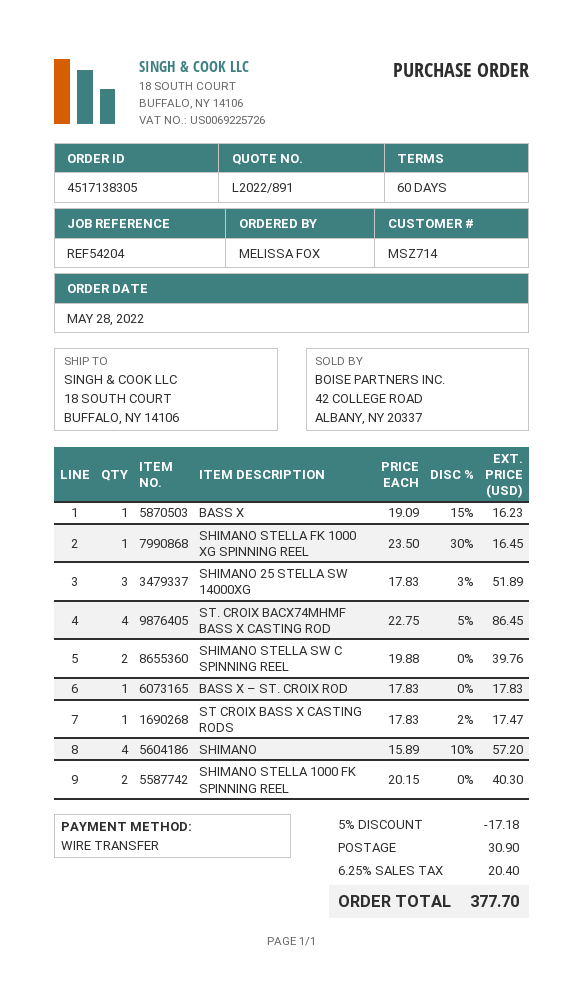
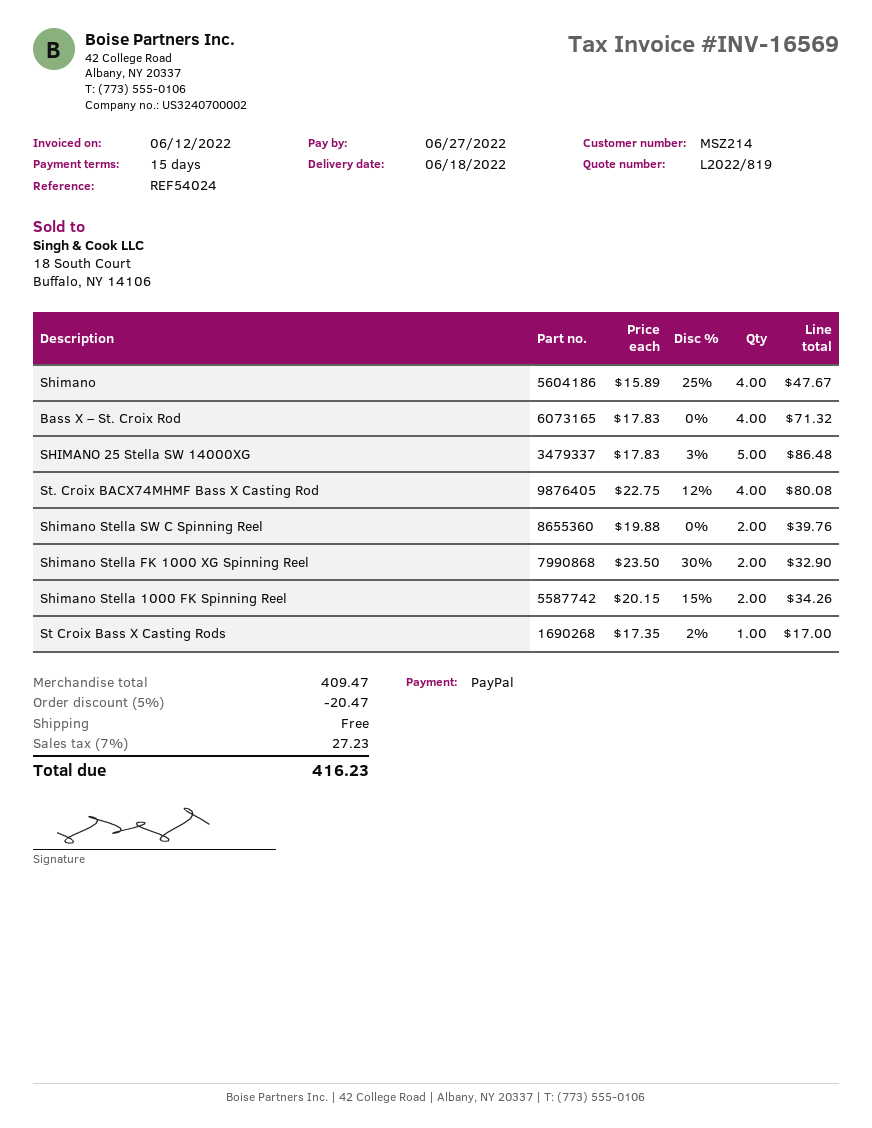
quote number: L2022/891 -> L2022/819
payment terms: 60 days -> 15 days
customer number: MSZ714 -> MSZ214
reference: REF54204 -> REF54024
payment method: bank transfer -> PayPal
BASS X: 1 x 19.09 - 15% = 16.23 -> none
SHIMANO STELLA FK 1000 XG SPINNING REEL: 1 x 23.50 - 30% = 16.45 -> 2 x 23.50 - 30% = 32.90
SHIMANO 25 STELLA SW 14000XG: 3 x 17.83 - 3% = 51.89 -> 5 x 17.83 - 3% = 86.48
ST. CROIX BACX74MHMF BASS X CASTING ROD: 4 x 22.75 - 5% = 86.45 -> 4 x 22.75 - 12% = 80.08
BASS X – ST. CROIX ROD: 1 x 17.83 = 17.83 -> 4 x 17.83 = 71.32
ST CROIX BASS X CASTING RODS: 1 x 17.83 - 2% = 17.47 -> 1 x 17.35 - 2% = 17.00
SHIMANO: 4 x 15.89 - 10% = 57.20 -> 4 x 15.89 - 25% = 47.67
SHIMANO STELLA 1000 FK SPINNING REEL: 2 x 20.15 = 40.30 -> 2 x 20.15 - 15% = 34.26
discount: 5% = 17.18 -> 5% = 20.47
shipping: 30.90 -> 0.00
tax: 6.25% = 20.40 -> 7% = 27.23
total: 377.70 -> 416.23

